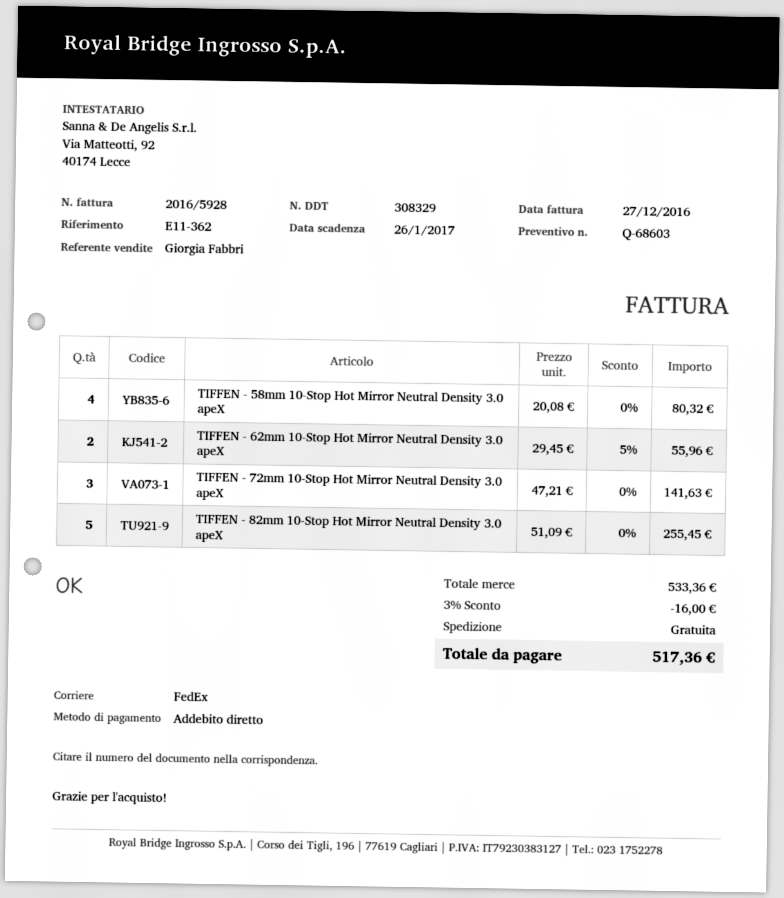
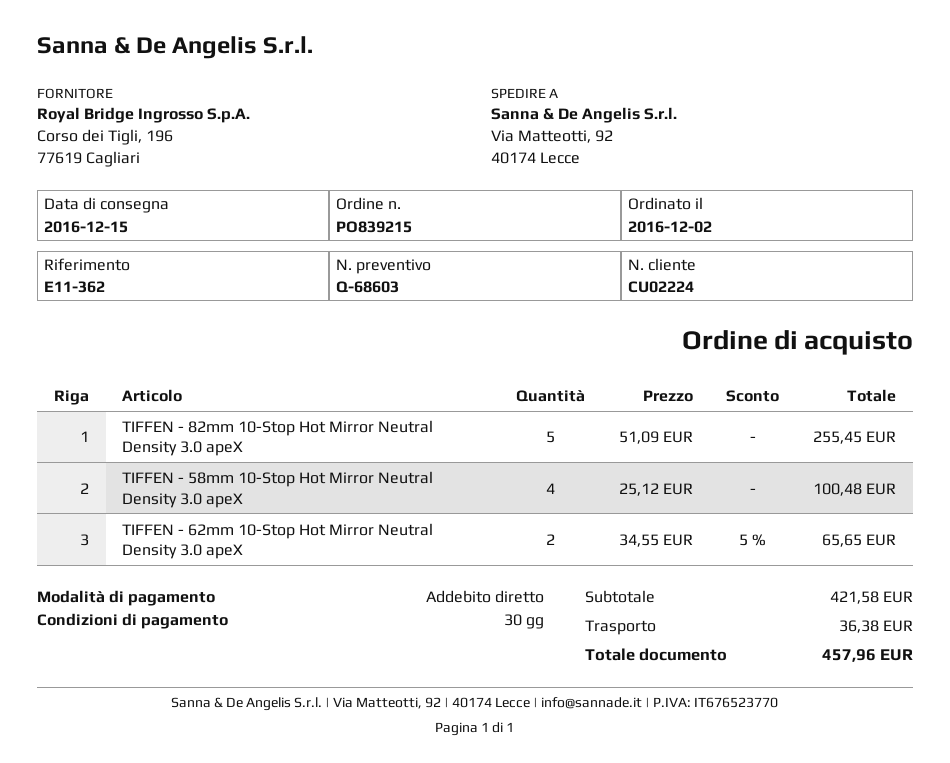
TIFFEN - 58mm 10-Stop Hot Mirror Neutral Density 3.0 apeX: 4 x 20.08 = 80.32 -> 4 x 25.12 = 100.48
TIFFEN - 62mm 10-Stop Hot Mirror Neutral Density 3.0 apeX: 2 x 29.45 - 5% = 55.96 -> 2 x 34.55 - 5% = 65.65
TIFFEN - 72mm 10-Stop Hot Mirror Neutral Density 3.0 apeX: 3 x 47.21 = 141.63 -> none
subtotal: 533.36 -> 421.58
discount: 3% = 16.00 -> none
shipping: 0.00 -> 36.38
total: 517.36 -> 457.96

